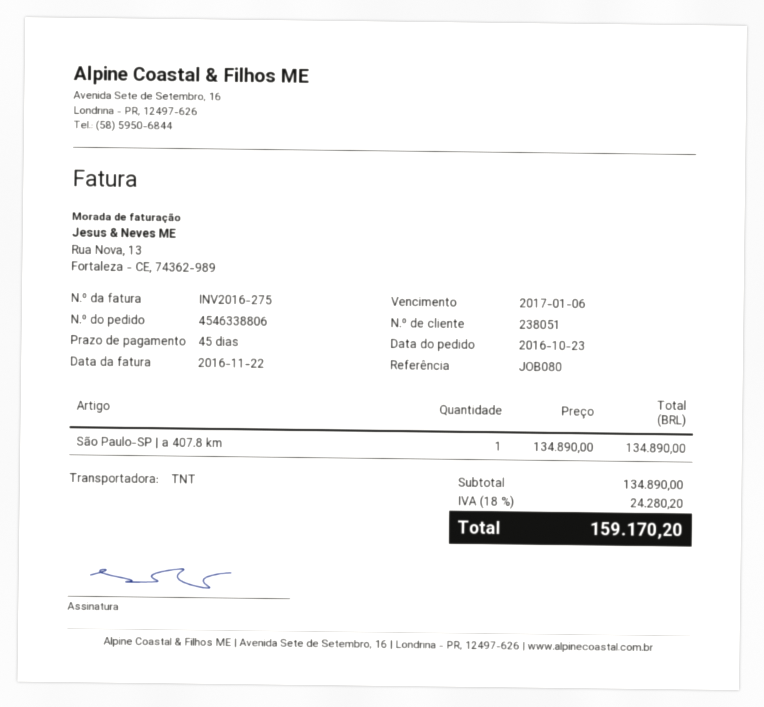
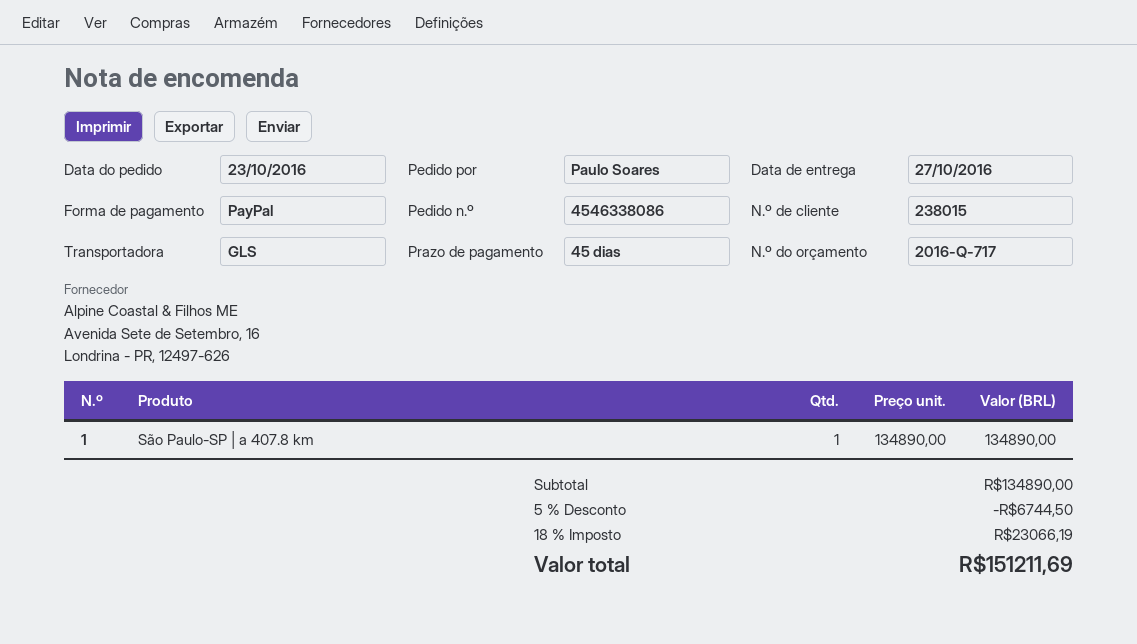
order number: 4546338806 -> 4546338086
customer number: 238051 -> 238015
shipping method: TNT -> GLS
discount: none -> 5% = 6744.50
tax: 18% = 24280.20 -> 18% = 23066.19
total: 159170.20 -> 151211.69

